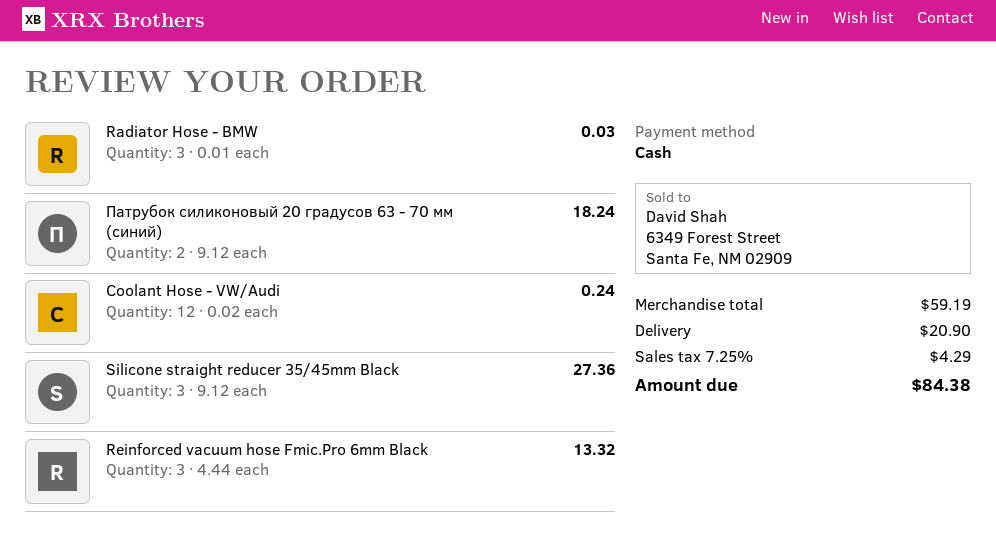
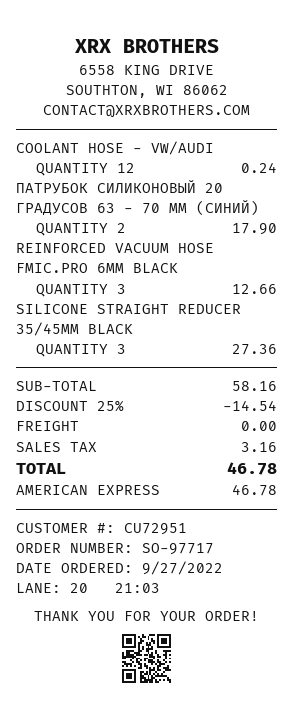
payment method: cash -> American Express
Radiator Hose - BMW: 3 for 0.03 -> none
Патрубок силиконовый 20 градусов 63 - 70 мм (синий): 2 for 18.24 -> 2 for 17.90
Reinforced vacuum hose Fmic.Pro 6mm Black: 3 for 13.32 -> 3 for 12.66
subtotal: 59.19 -> 58.16
discount: none -> 25% = 14.54
shipping: 20.90 -> 0.00
tax: 4.29 -> 3.16
total: 84.38 -> 46.78

